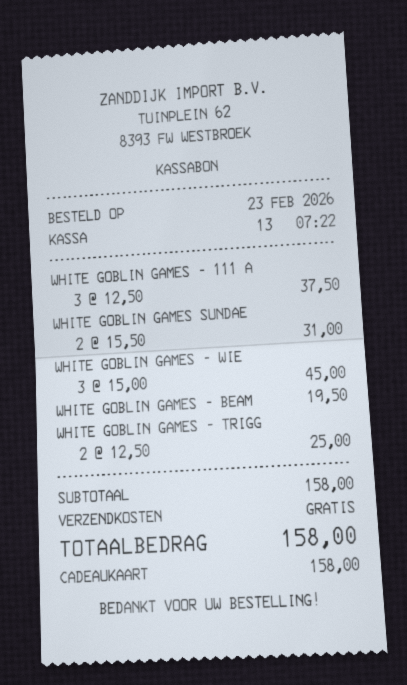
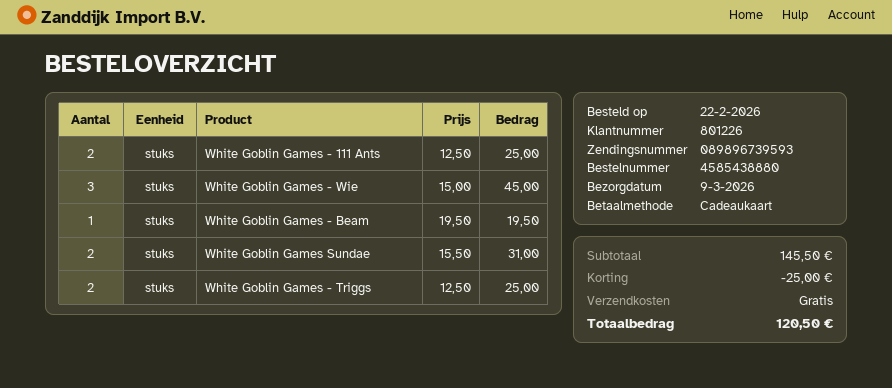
order date: 2026-02-23 -> 2026-02-22
WHITE GOBLIN GAMES - 111 A: 3 x 12.50 = 37.50 -> 2 x 12.50 = 25.00
subtotal: 158.00 -> 145.50
discount: none -> 25.00
total: 158.00 -> 120.50

